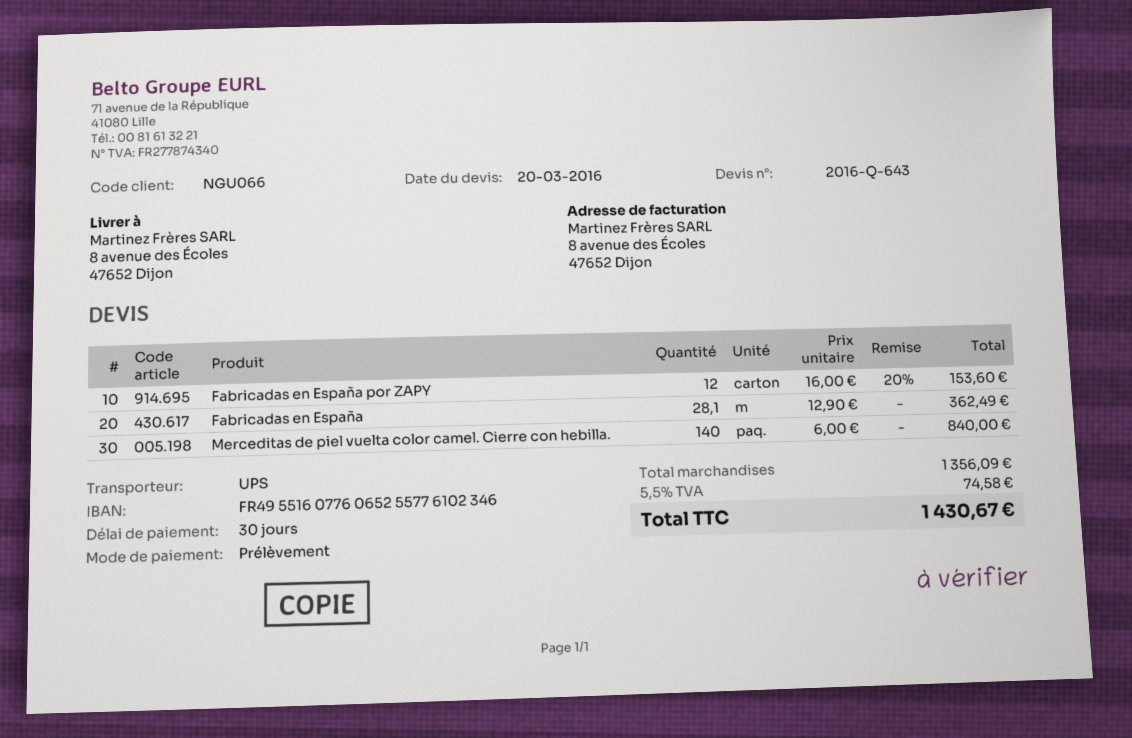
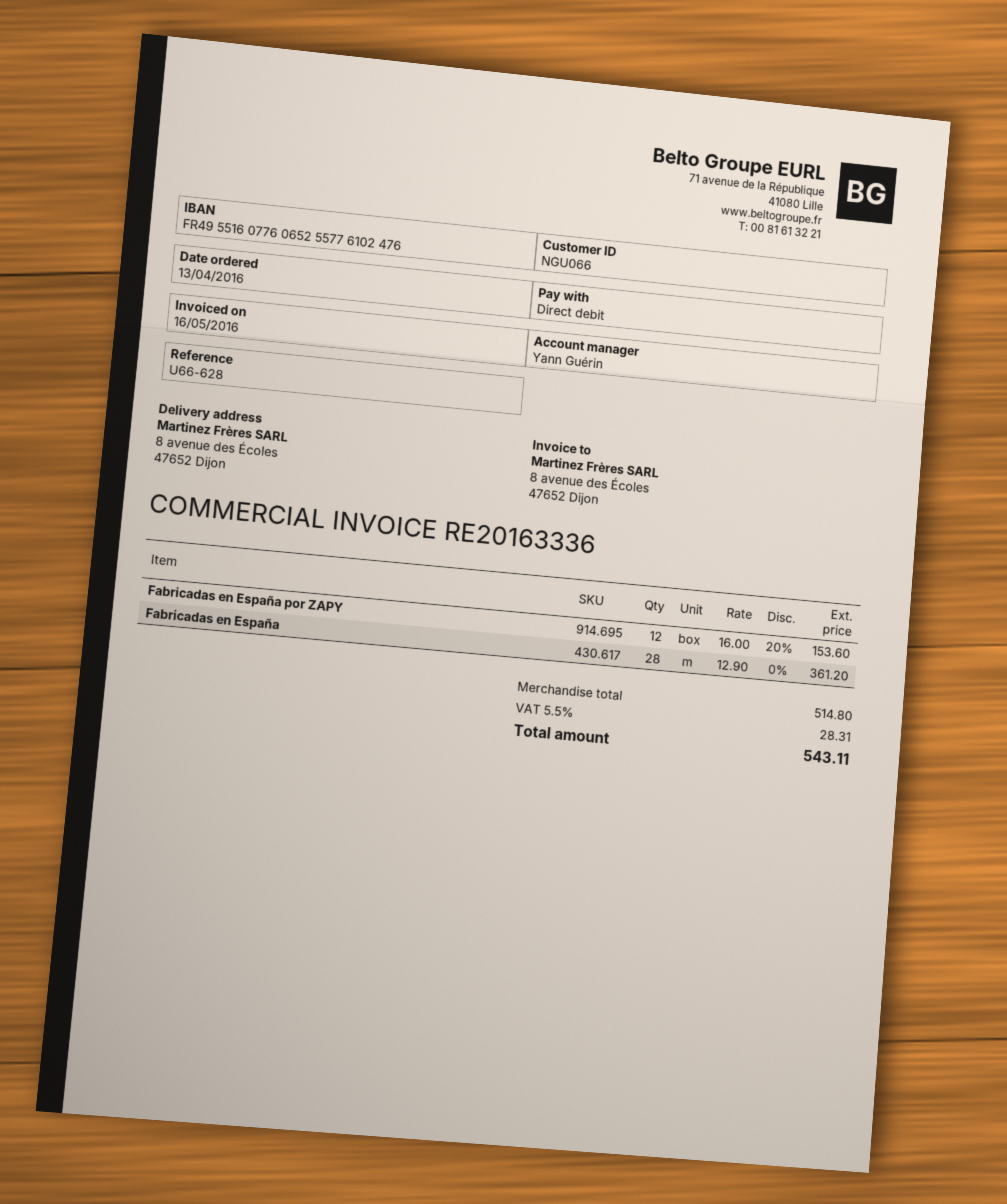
bank account: FR4955160776065255776102346 -> FR4955160776065255776102476
Fabricadas en España: 28.1 x 12.90 = 362.49 -> 28 x 12.90 = 361.20
Merceditas de piel vuelta color camel. Cierre con hebilla.: 140 x 6.00 = 840.00 -> none
subtotal: 1356.09 -> 514.80
tax: 5.5% = 74.58 -> 5.5% = 28.31
total: 1430.67 -> 543.11

